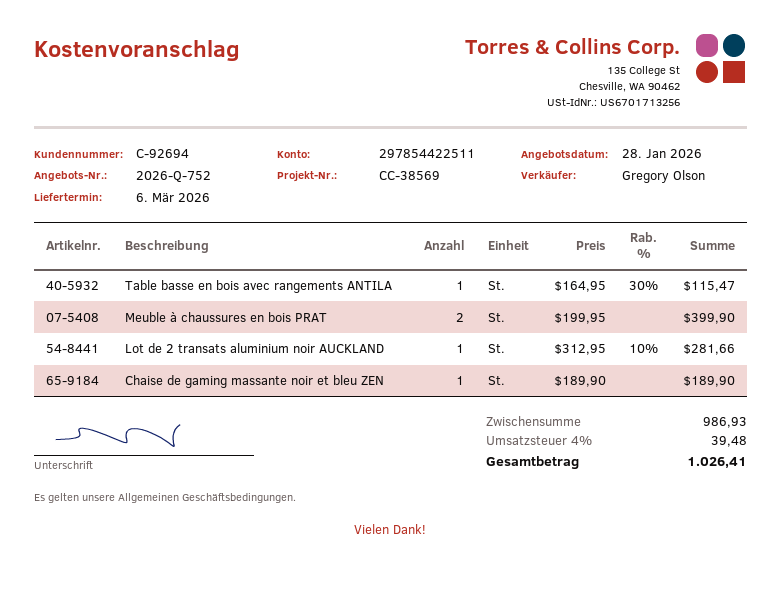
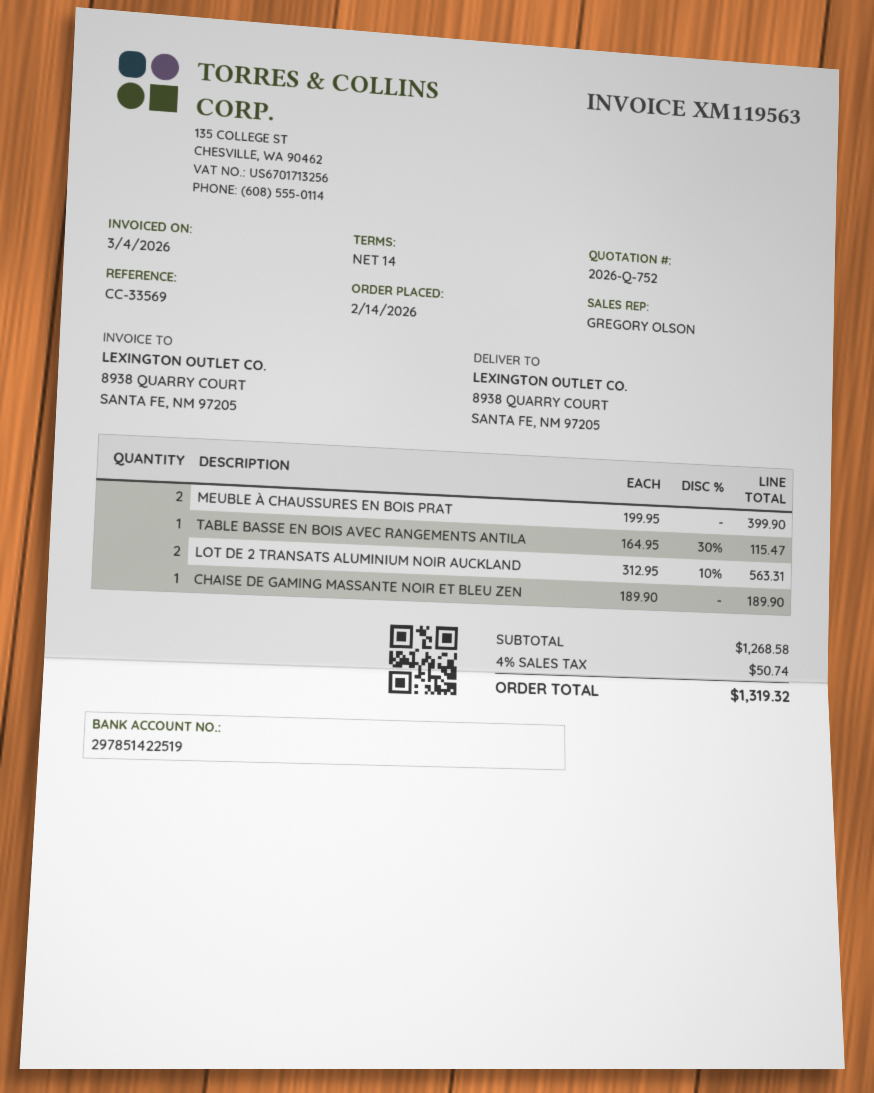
reference: CC-38569 -> CC-33569
bank account: 297854422511 -> 297851422519
Lot de 2 transats aluminium noir AUCKLAND: 1 x 312.95 - 10% = 281.66 -> 2 x 312.95 - 10% = 563.31
subtotal: 986.93 -> 1268.58
tax: 4% = 39.48 -> 4% = 50.74
total: 1026.41 -> 1319.32

